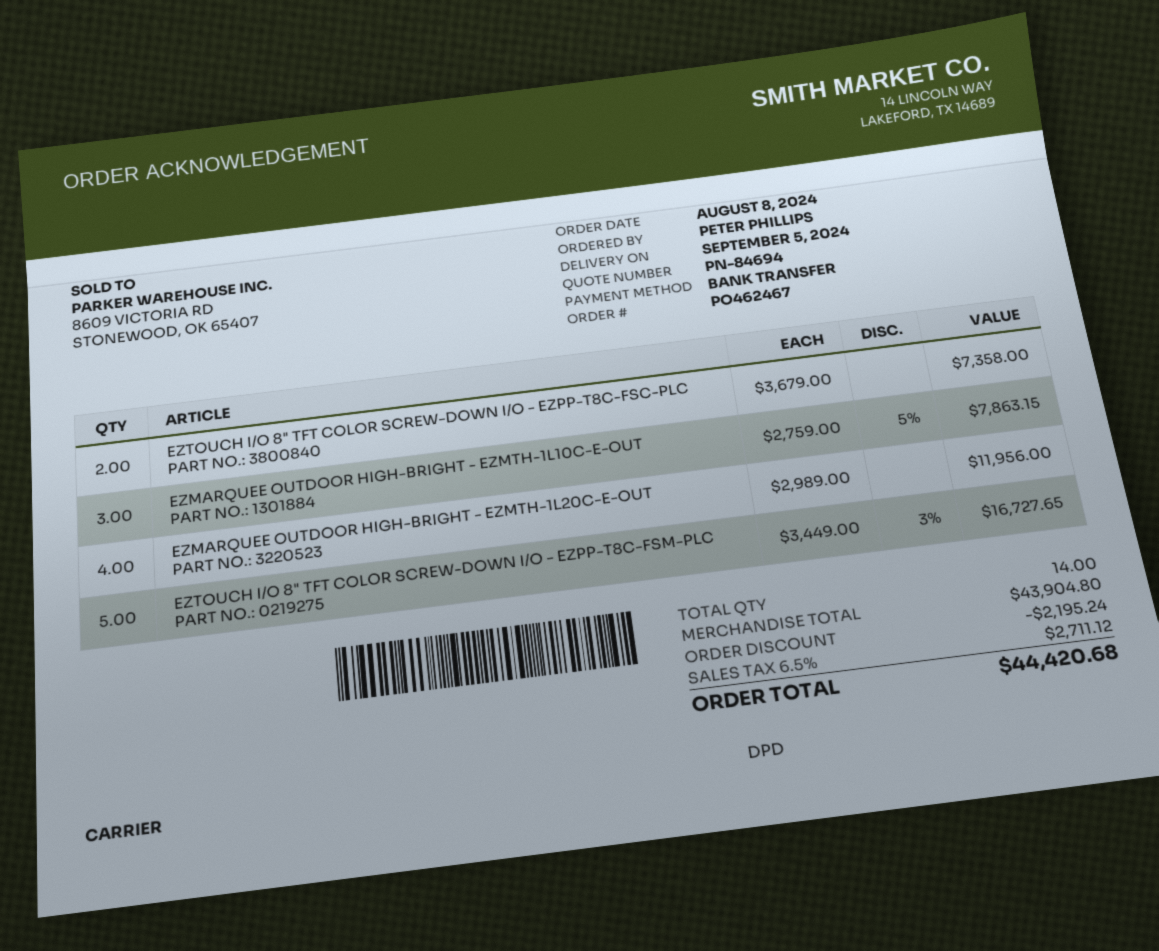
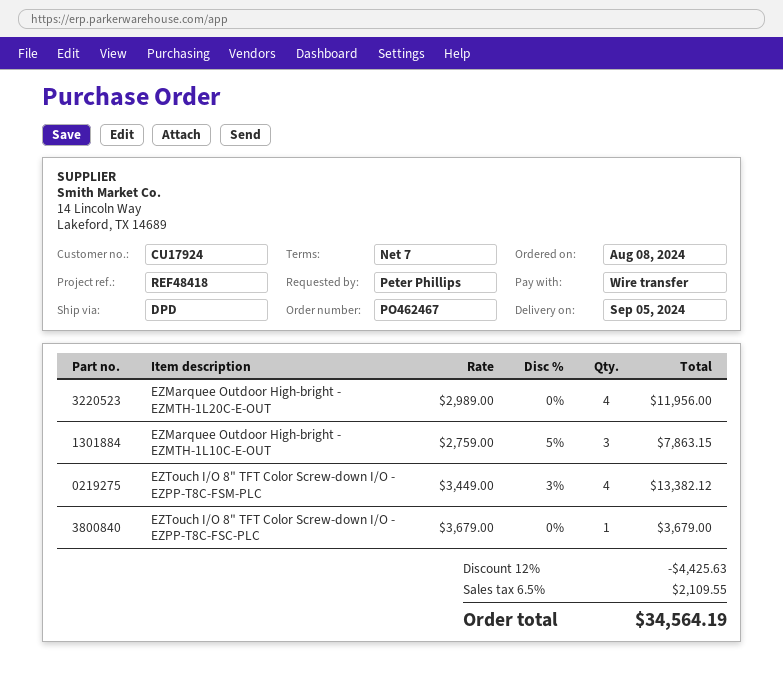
EZTOUCH I/O 8" TFT COLOR SCREW-DOWN I/O - EZPP-T8C-FSC-PLC: 2 x 3679.00 = 7358.00 -> 1 x 3679.00 = 3679.00
EZTOUCH I/O 8" TFT COLOR SCREW-DOWN I/O - EZPP-T8C-FSM-PLC: 5 x 3449.00 - 3% = 16727.65 -> 4 x 3449.00 - 3% = 13382.12
discount: 2195.24 -> 4425.63
tax: 6.5% = 2711.12 -> 6.5% = 2109.55
total: 44420.68 -> 34564.19

